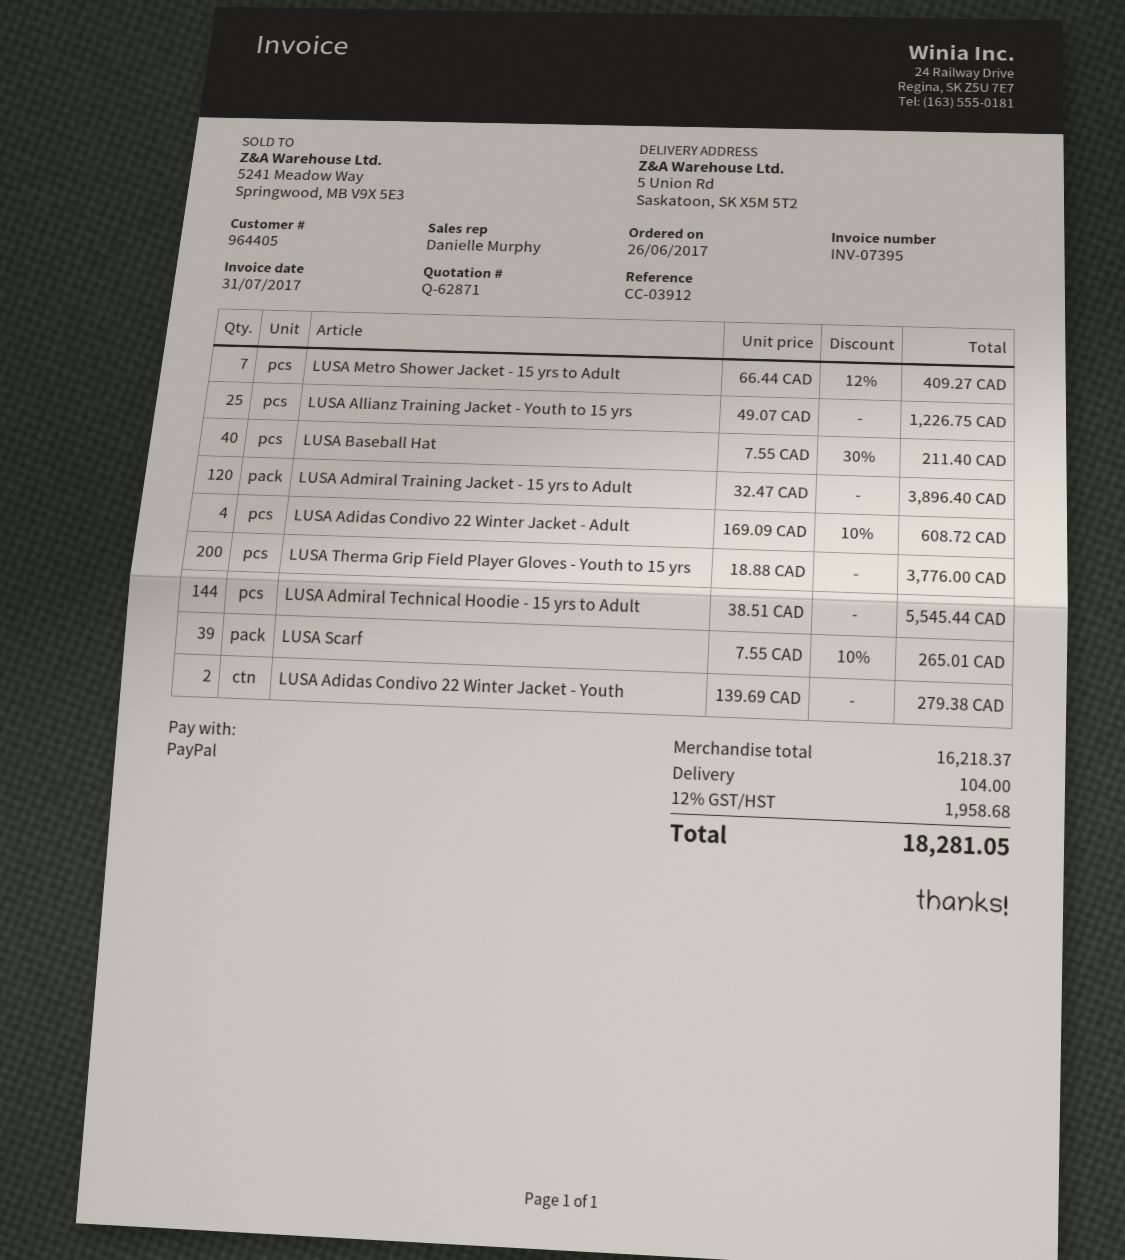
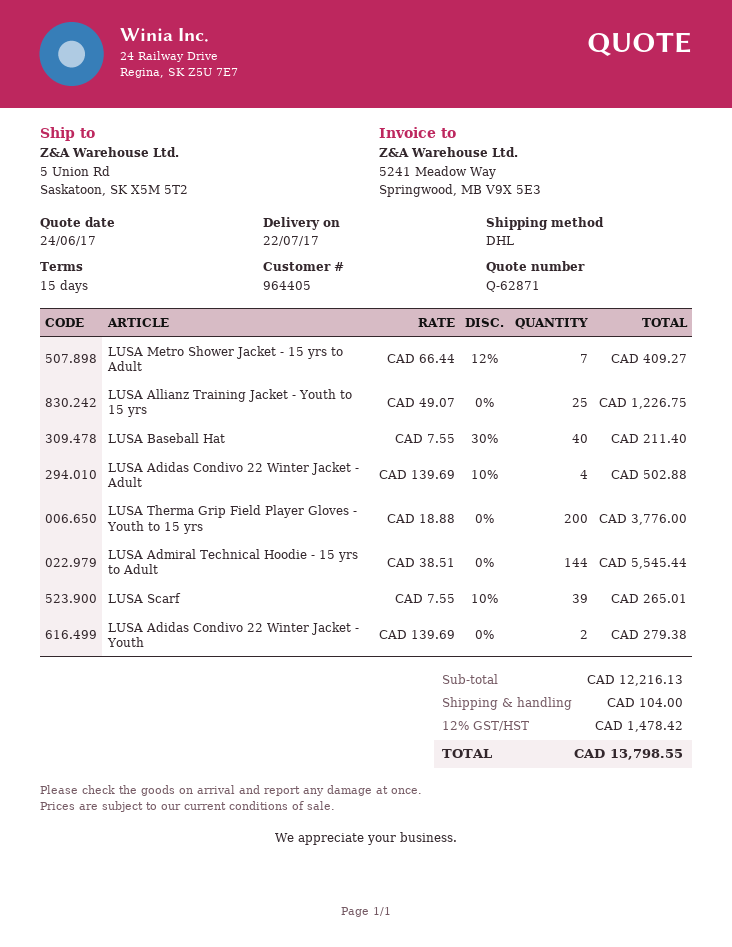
LUSA Admiral Training Jacket - 15 yrs to Adult: 120 x 32.47 = 3896.40 -> none
LUSA Adidas Condivo 22 Winter Jacket - Adult: 4 x 169.09 - 10% = 608.72 -> 4 x 139.69 - 10% = 502.88
subtotal: 16218.37 -> 12216.13
tax: 12% = 1958.68 -> 12% = 1478.42
total: 18281.05 -> 13798.55

